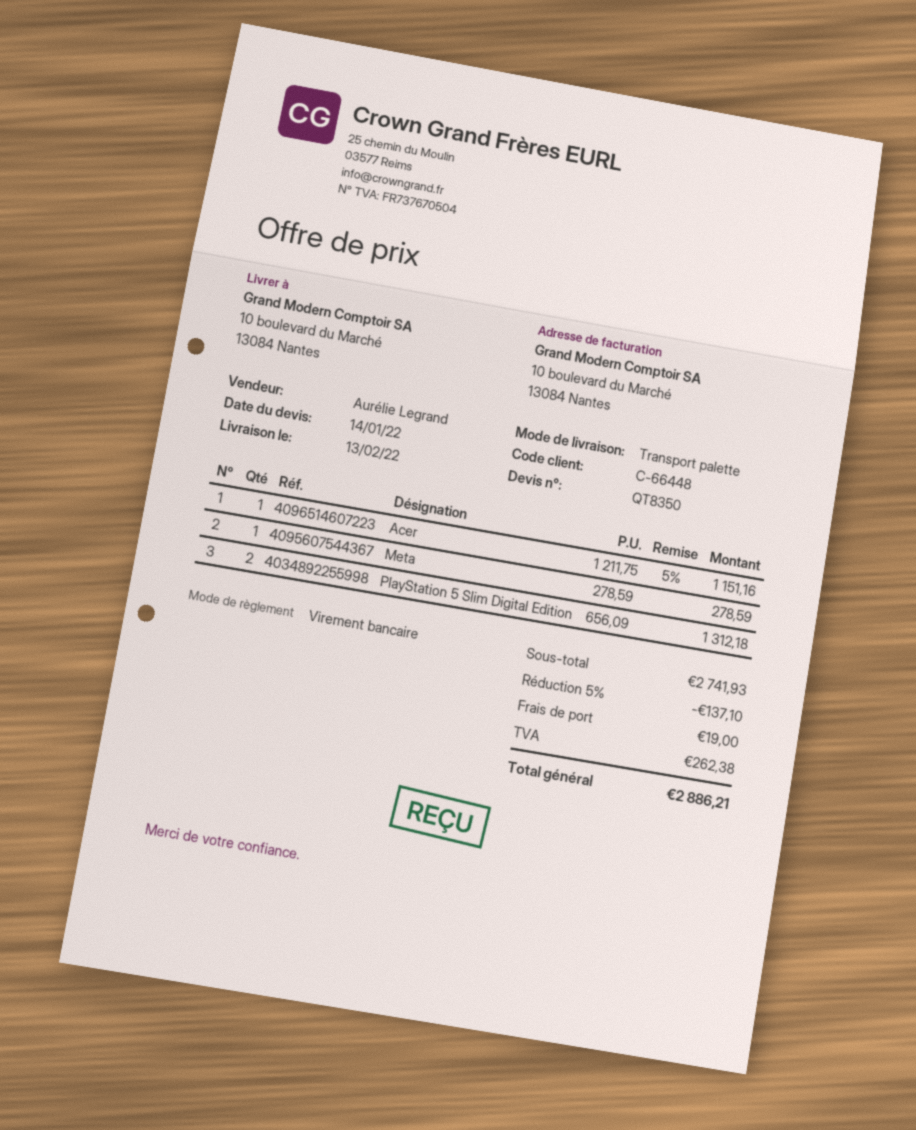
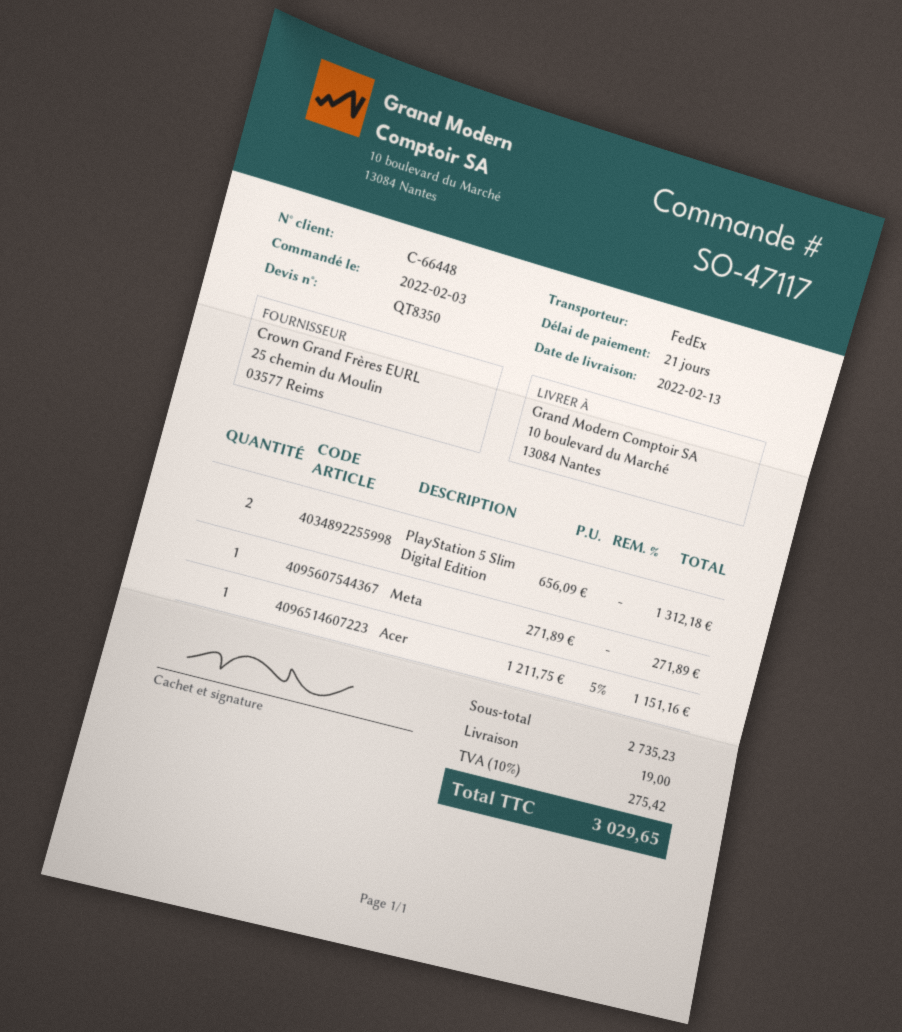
shipping method: pallet freight -> FedEx
Meta: 1 x 278.59 = 278.59 -> 1 x 271.89 = 271.89
subtotal: 2741.93 -> 2735.23
discount: 5% = 137.10 -> none
tax: 262.38 -> 275.42
total: 2886.21 -> 3029.65

